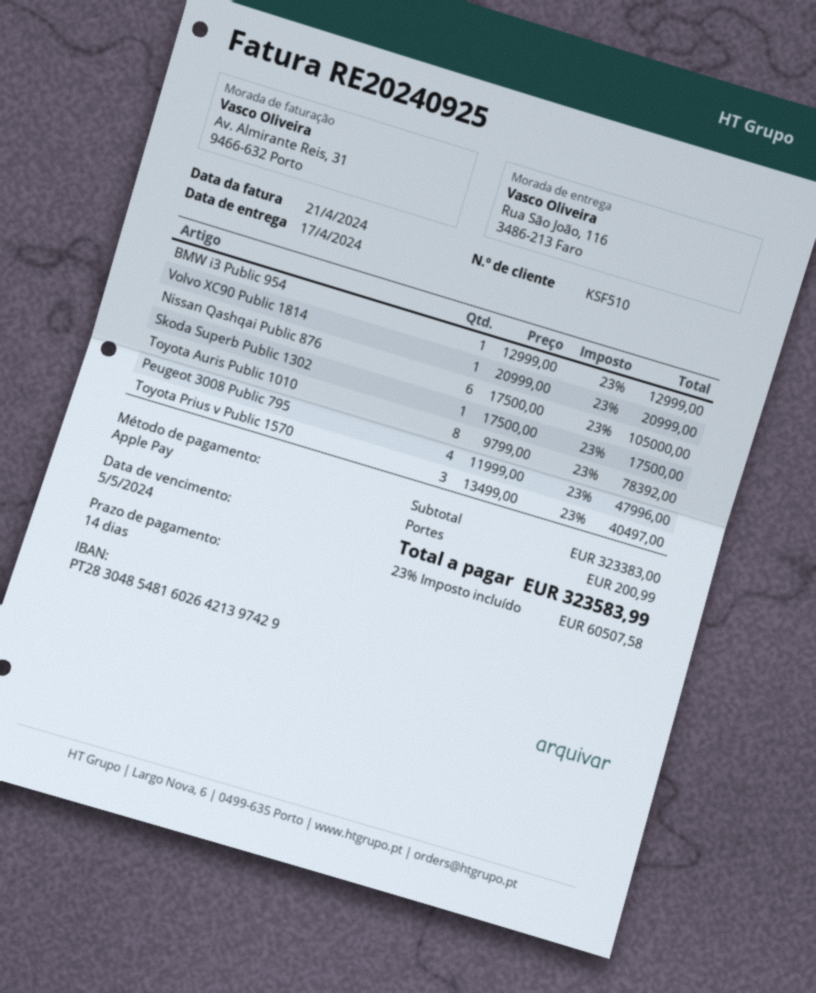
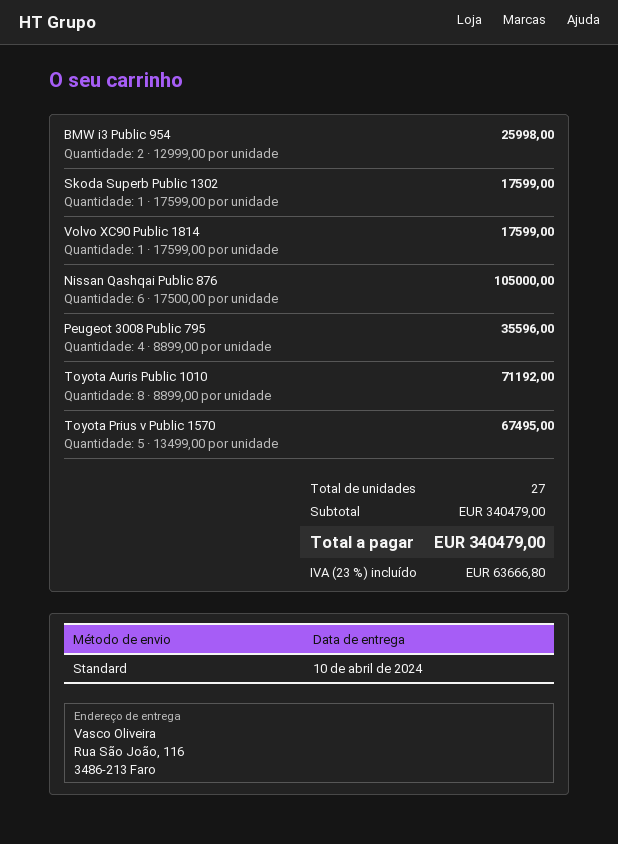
delivery date: 2024-04-17 -> 2024-04-10
BMW i3 Public 954: 1 x 12999.00 = 12999.00 -> 2 x 12999.00 = 25998.00
Volvo XC90 Public 1814: 1 x 20999.00 = 20999.00 -> 1 x 17599.00 = 17599.00
Skoda Superb Public 1302: 1 x 17500.00 = 17500.00 -> 1 x 17599.00 = 17599.00
Toyota Auris Public 1010: 8 x 9799.00 = 78392.00 -> 8 x 8899.00 = 71192.00
Peugeot 3008 Public 795: 4 x 11999.00 = 47996.00 -> 4 x 8899.00 = 35596.00
Toyota Prius v Public 1570: 3 x 13499.00 = 40497.00 -> 5 x 13499.00 = 67495.00
subtotal: 323383.00 -> 340479.00
shipping: 200.99 -> none
tax: 23% = 60507.58 -> 23% = 63666.80
total: 323583.99 -> 340479.00

